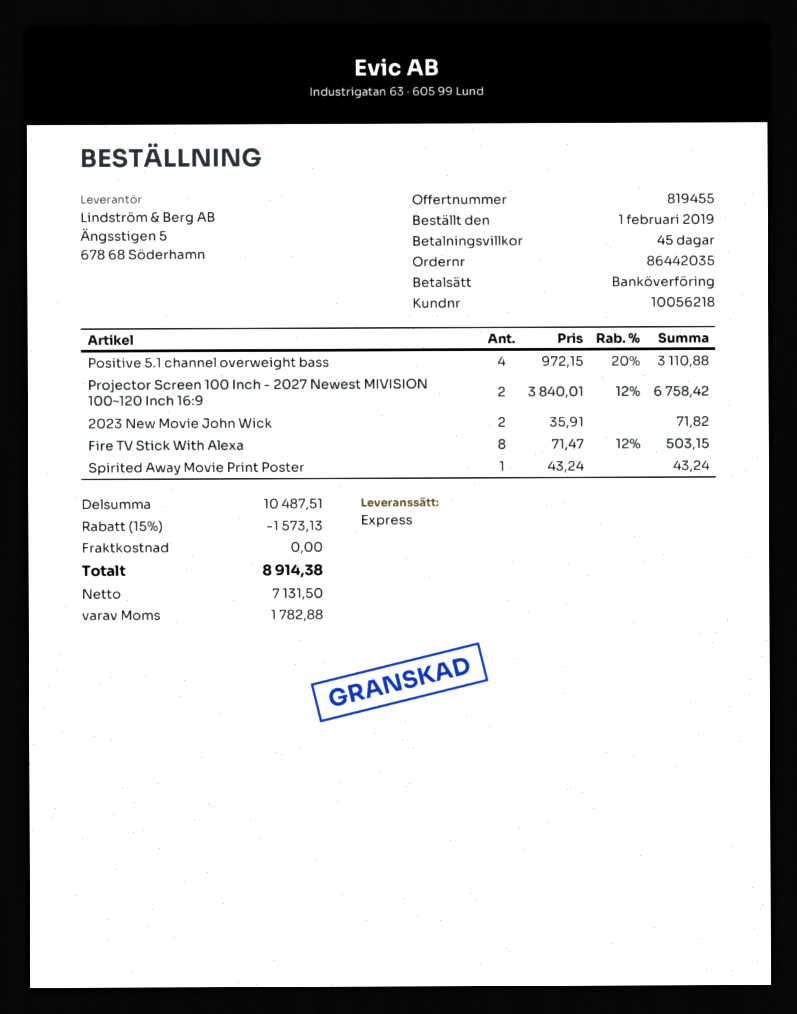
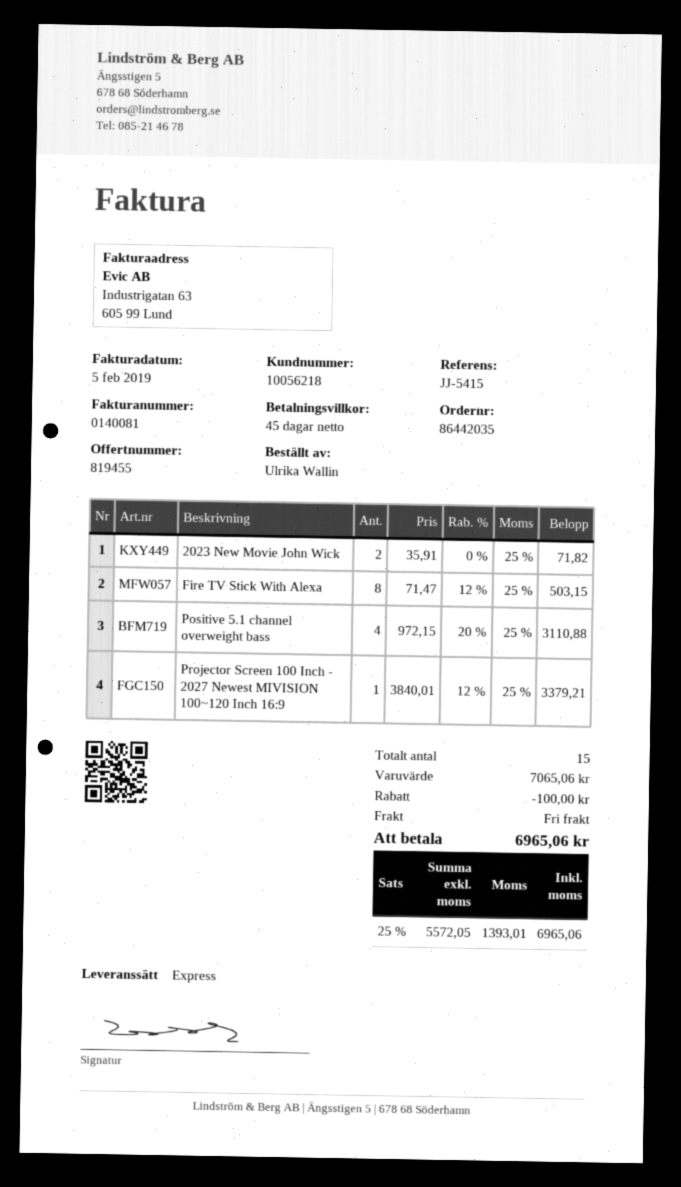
Projector Screen 100 Inch - 2027 Newest MIVISION 100~120 Inch 16:9: 2 x 3840.01 - 12% = 6758.42 -> 1 x 3840.01 - 12% = 3379.21
Spirited Away Movie Print Poster: 1 x 43.24 = 43.24 -> none
subtotal: 10487.51 -> 7065.06
discount: 1573.13 -> 100.00
net: 7131.50 -> 5572.05
tax: 1782.88 -> 1393.01
total: 8914.38 -> 6965.06

